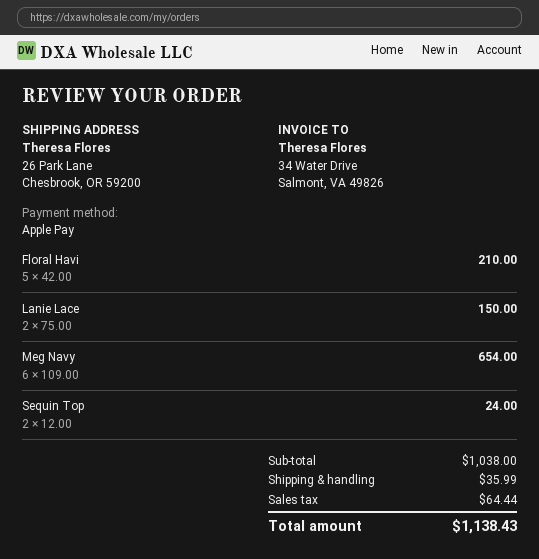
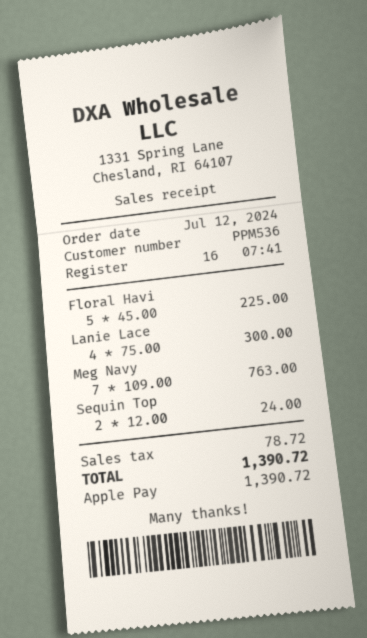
Floral Havi: 5 x 42.00 = 210.00 -> 5 x 45.00 = 225.00
Lanie Lace: 2 x 75.00 = 150.00 -> 4 x 75.00 = 300.00
Meg Navy: 6 x 109.00 = 654.00 -> 7 x 109.00 = 763.00
shipping: 35.99 -> none
tax: 64.44 -> 78.72
total: 1138.43 -> 1390.72

